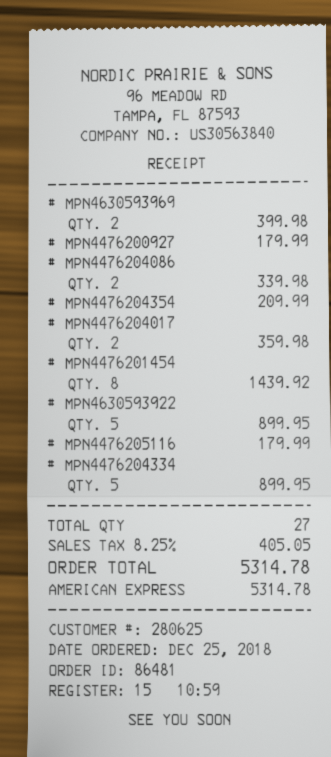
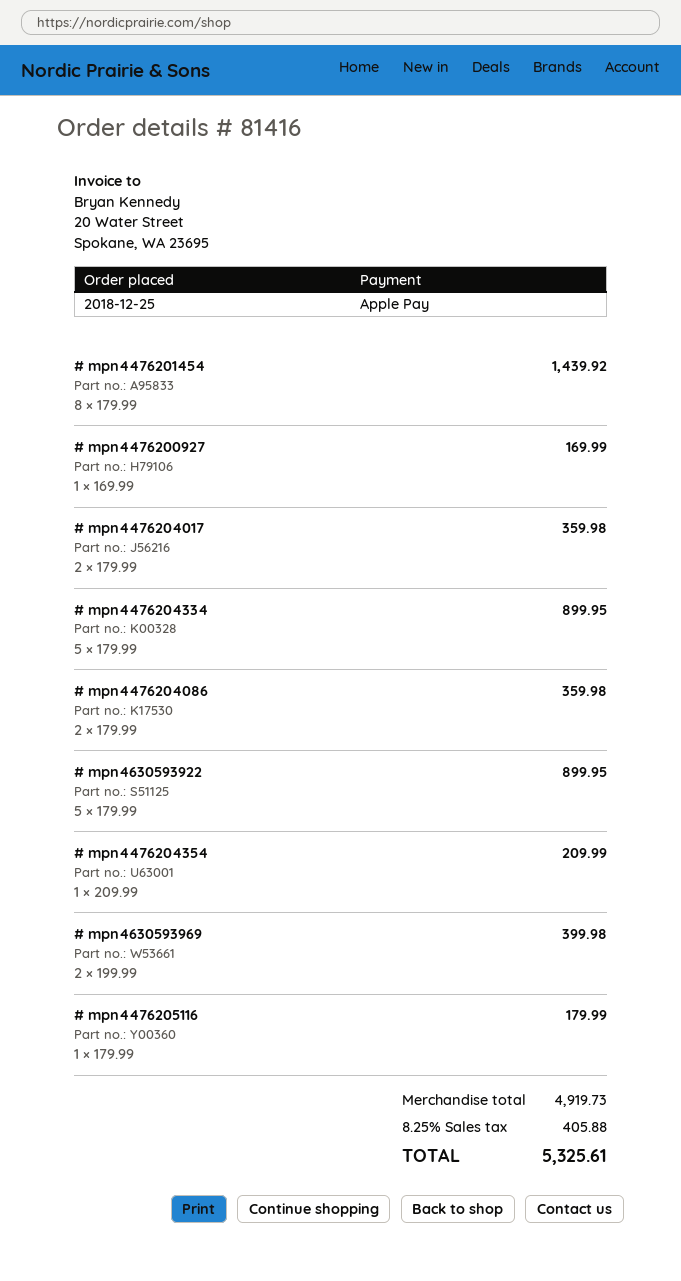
order number: 86481 -> 81416
payment method: American Express -> Apple Pay
# MPN4476200927: 1 for 179.99 -> 1 for 169.99
# MPN4476204086: 2 for 339.98 -> 2 for 359.98
tax: 8.25% = 405.05 -> 8.25% = 405.88
total: 5314.78 -> 5325.61

